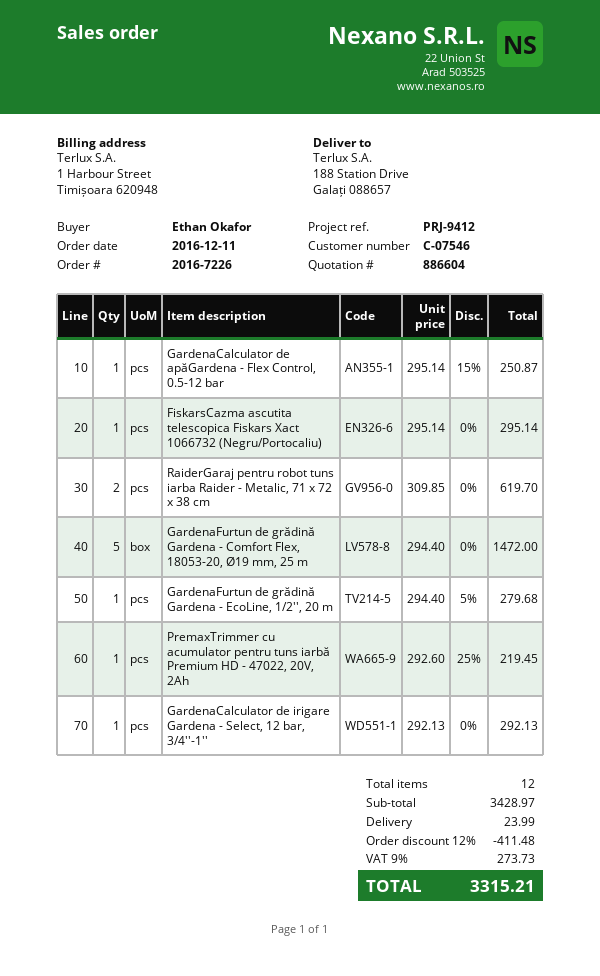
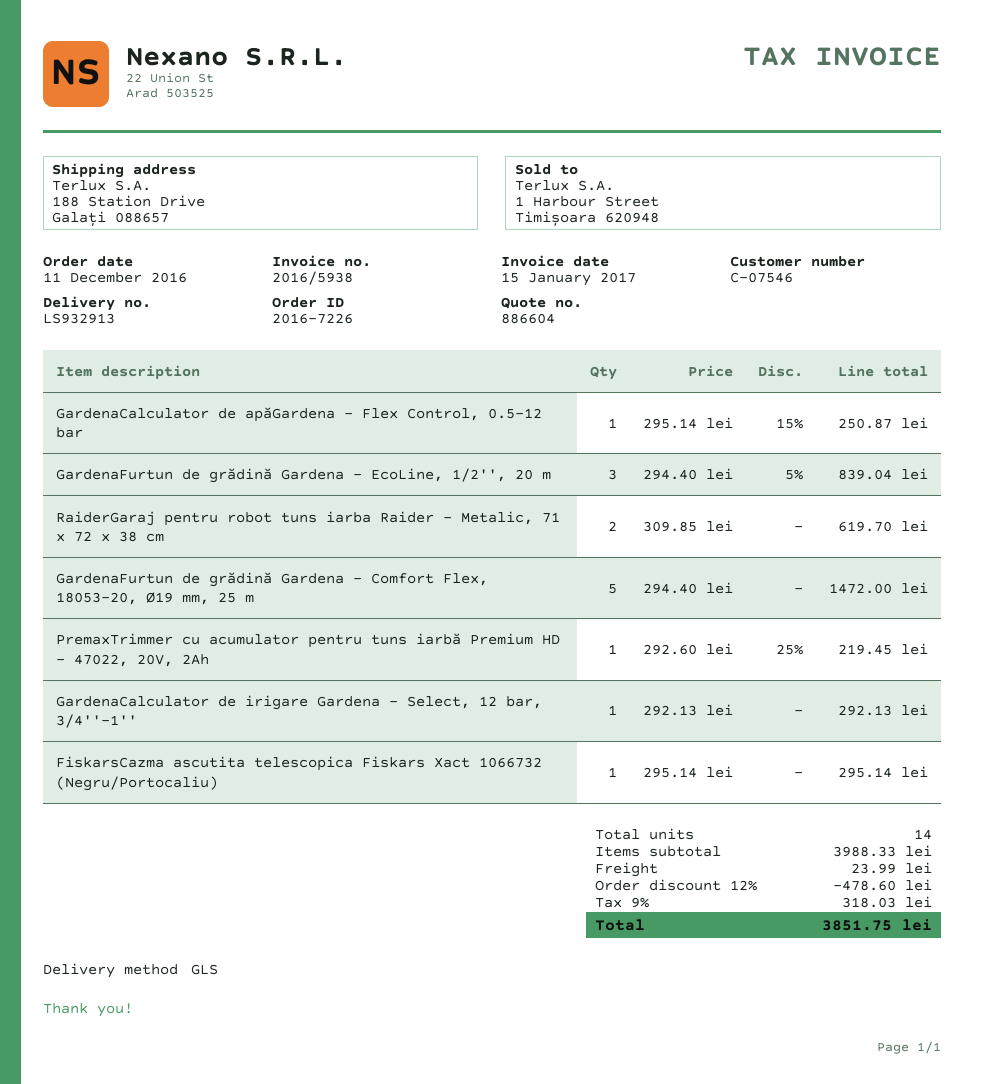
GardenaFurtun de grădină Gardena - EcoLine, 1/2'', 20 m: 1 x 294.40 - 5% = 279.68 -> 3 x 294.40 - 5% = 839.04
total quantity: 12 -> 14
subtotal: 3428.97 -> 3988.33
discount: 12% = 411.48 -> 12% = 478.60
tax: 9% = 273.73 -> 9% = 318.03
total: 3315.21 -> 3851.75

